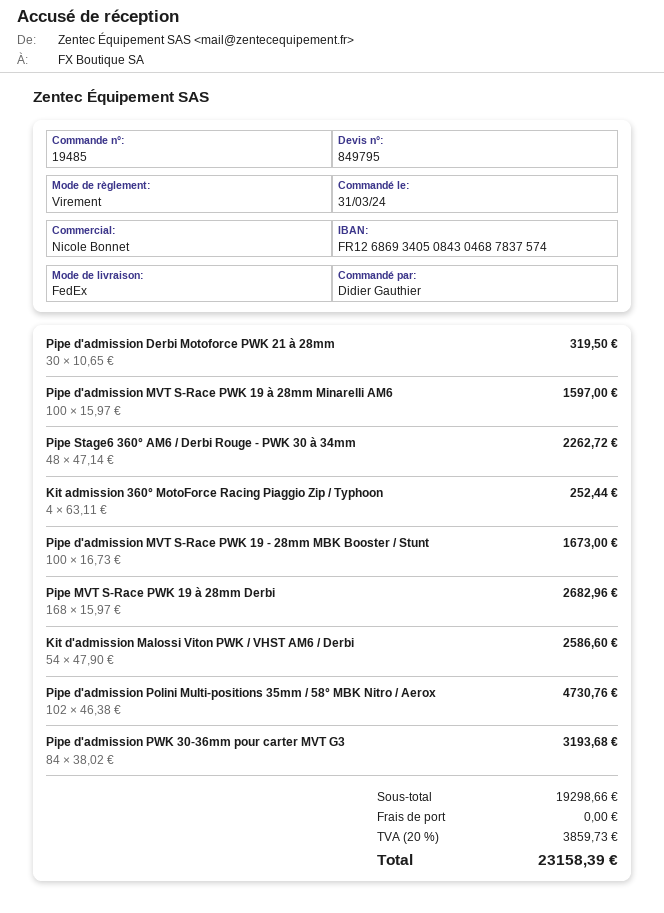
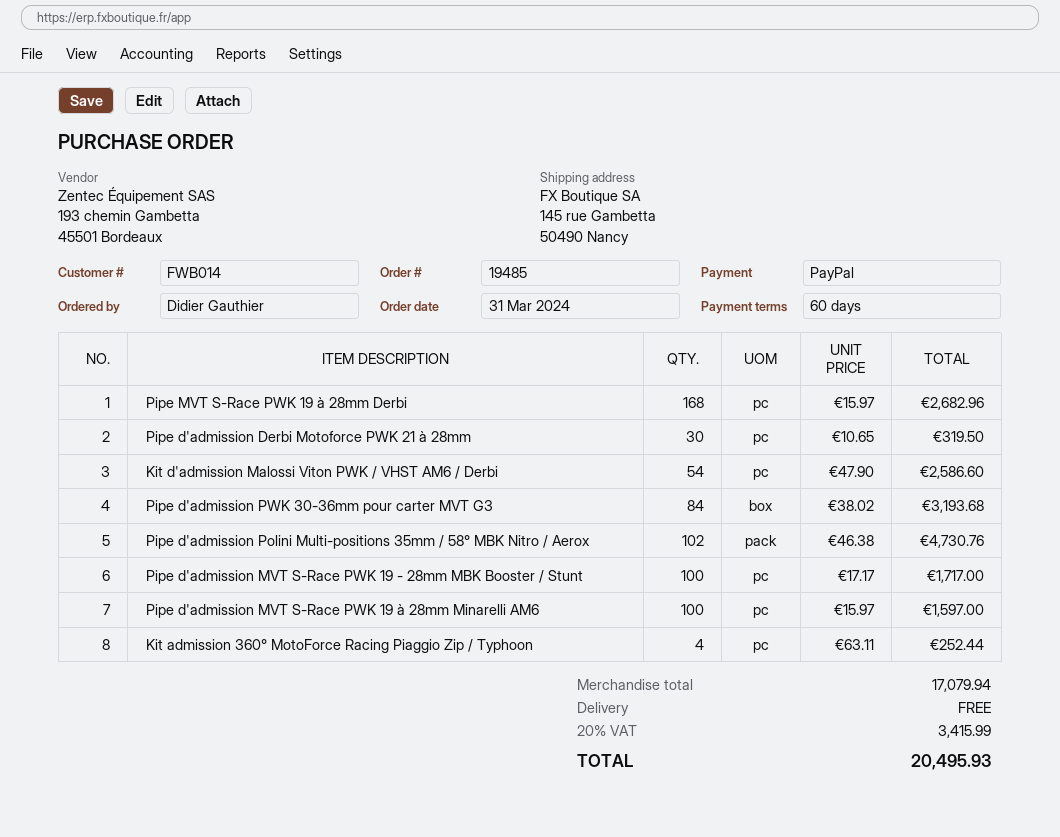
payment method: bank transfer -> PayPal
Pipe Stage6 360° AM6 / Derbi Rouge - PWK 30 à 34mm: 48 x 47.14 = 2262.72 -> none
Pipe d'admission MVT S-Race PWK 19 - 28mm MBK Booster / Stunt: 100 x 16.73 = 1673.00 -> 100 x 17.17 = 1717.00
subtotal: 19298.66 -> 17079.94
tax: 20% = 3859.73 -> 20% = 3415.99
total: 23158.39 -> 20495.93

